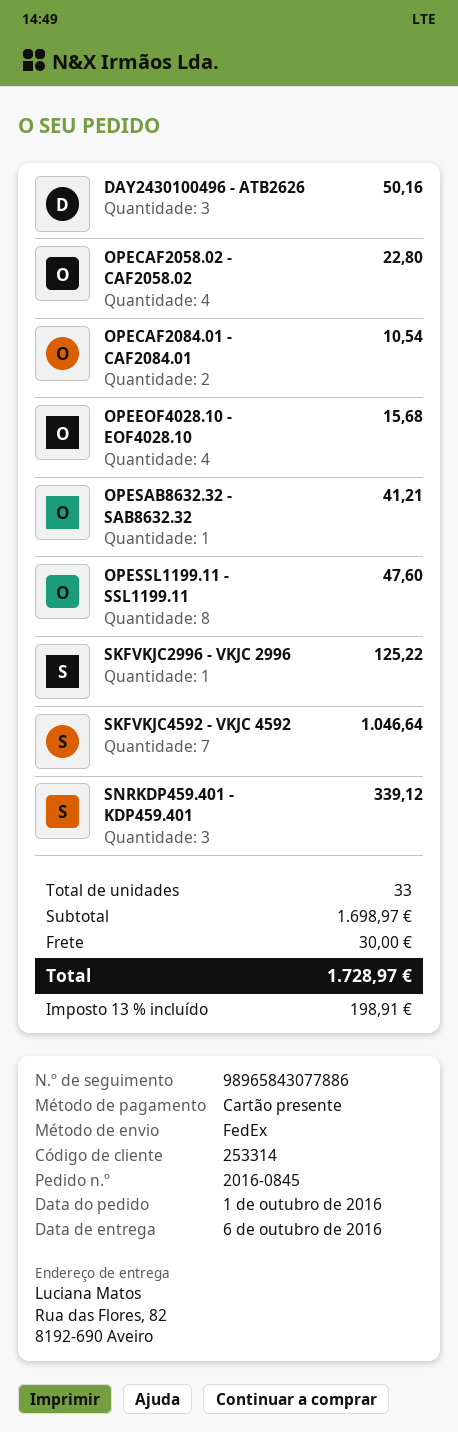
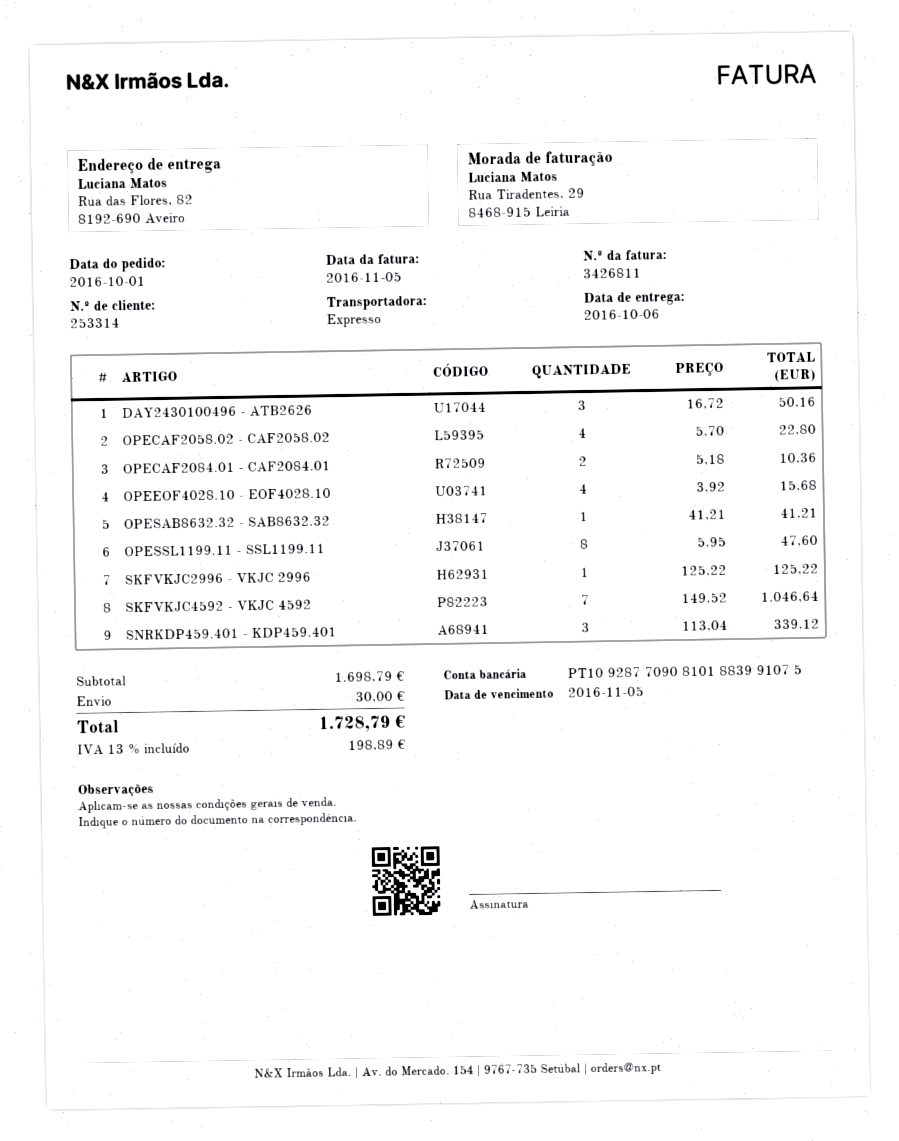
shipping method: FedEx -> express
OPECAF2084.01 - CAF2084.01: 2 for 10.54 -> 2 for 10.36
subtotal: 1698.97 -> 1698.79
tax: 13% = 198.91 -> 13% = 198.89
total: 1728.97 -> 1728.79

